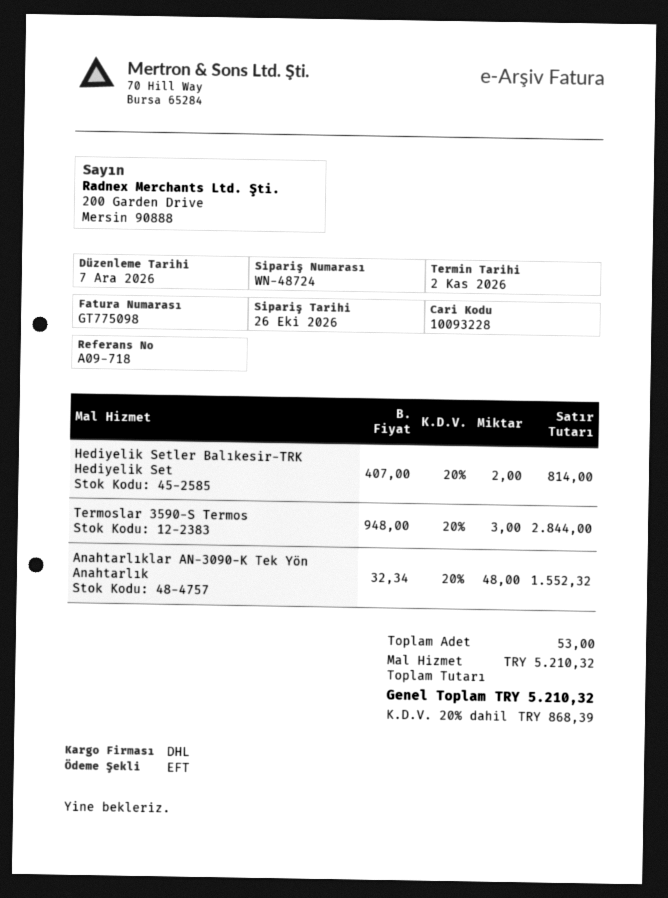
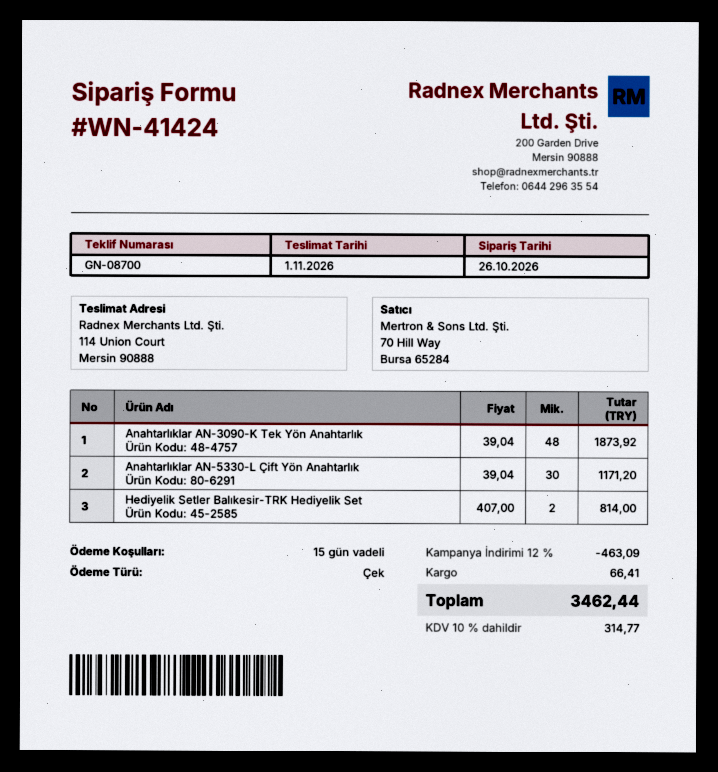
order number: WN-48724 -> WN-41424
delivery date: 2026-11-02 -> 2026-11-01
payment method: bank transfer -> cheque
Termoslar 3590-S Termos: 3 x 948.00 = 2844.00 -> none
Anahtarlıklar AN-3090-K Tek Yön Anahtarlık: 48 x 32.34 = 1552.32 -> 48 x 39.04 = 1873.92
Anahtarlıklar AN-5330-L Çift Yön Anahtarlık: none -> 30 x 39.04 = 1171.20
discount: none -> 12% = 463.09
shipping: none -> 66.41
tax: 20% = 868.39 -> 10% = 314.77
total: 5210.32 -> 3462.44

